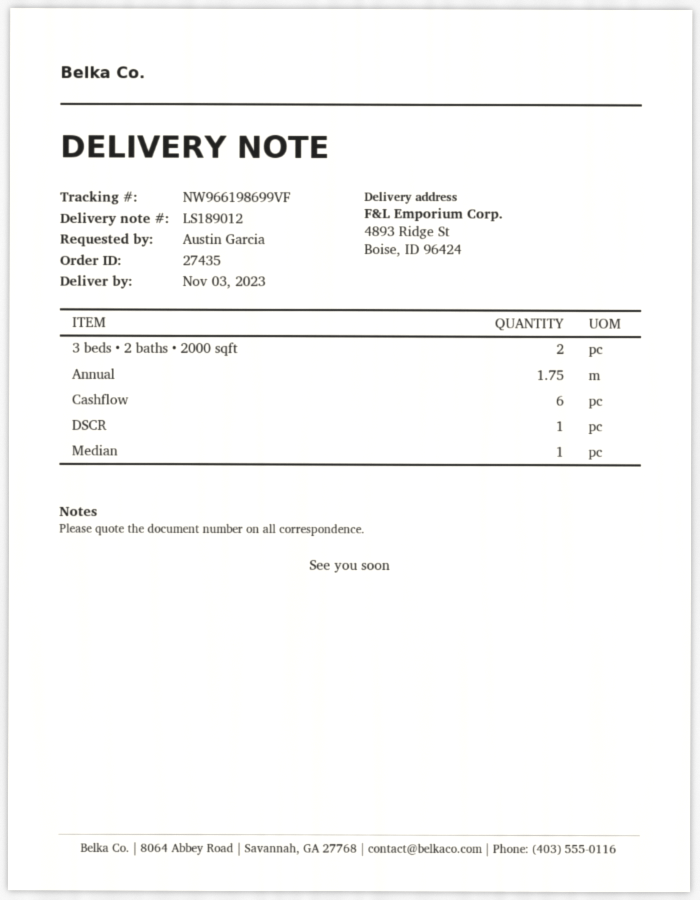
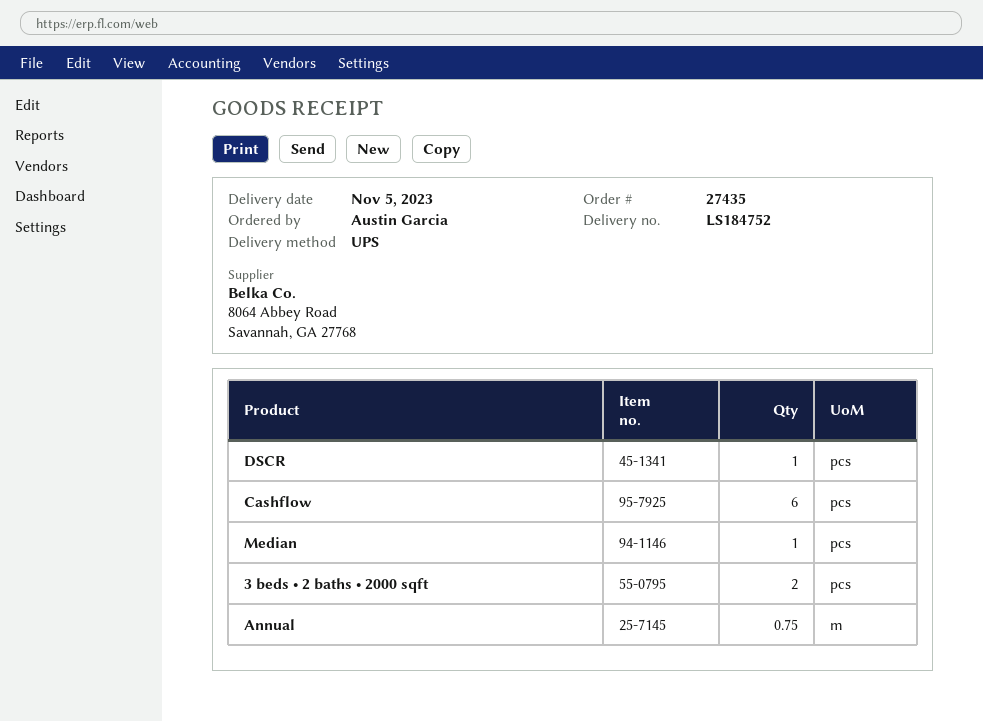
delivery note number: LS189012 -> LS184752
delivery date: 2023-11-03 -> 2023-11-05
Annual: 1.75 -> 0.75

